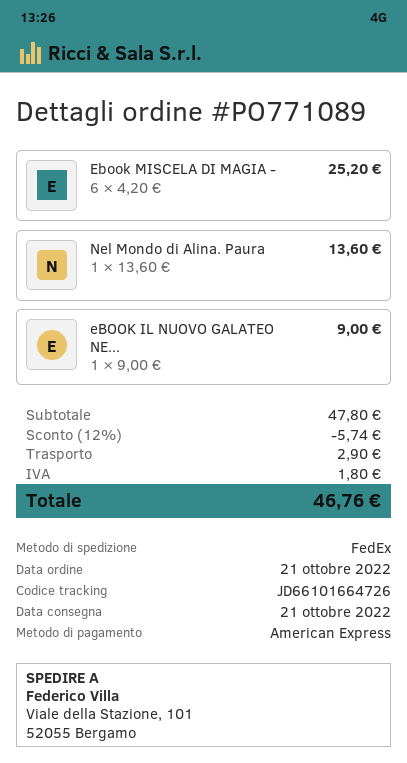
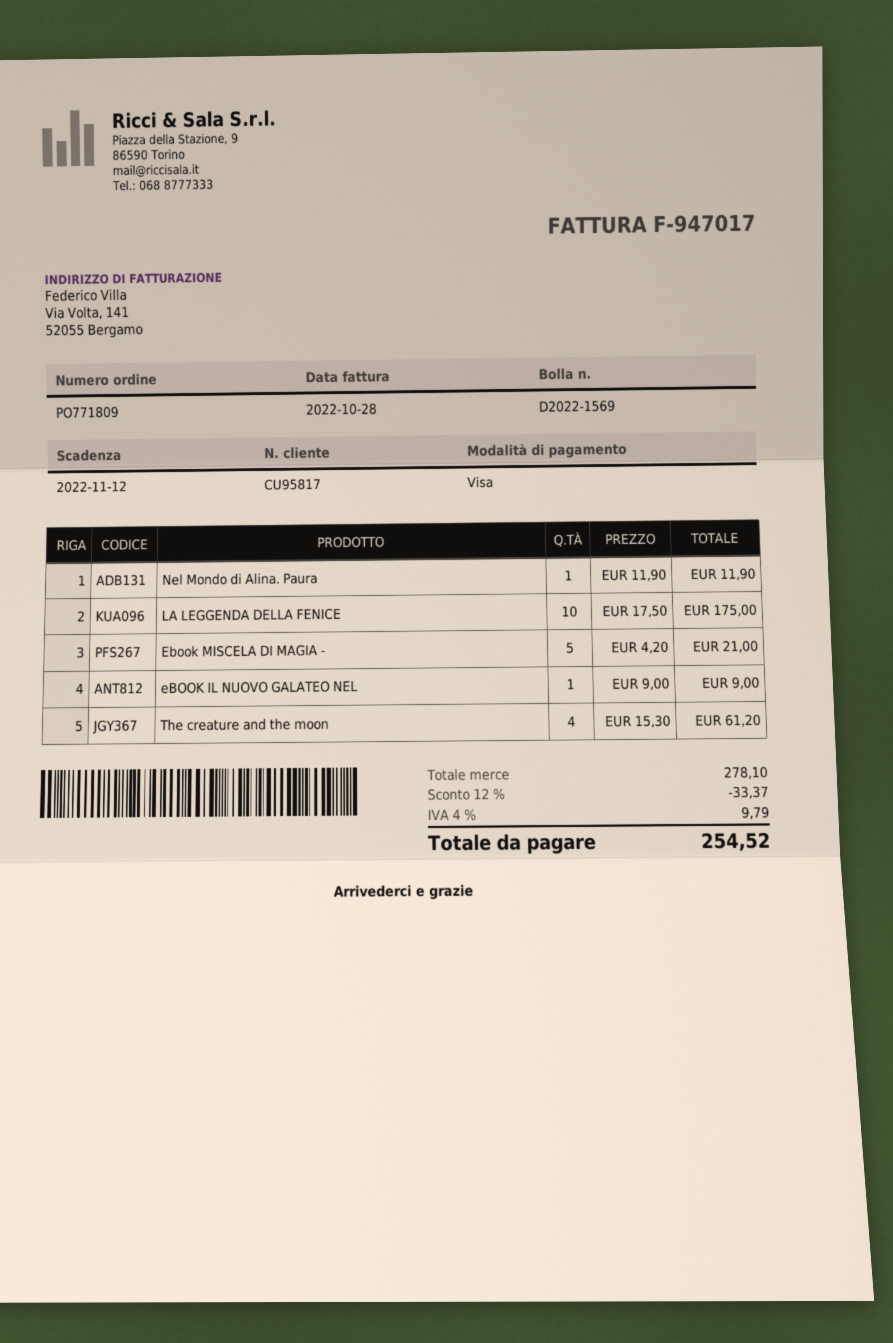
order number: PO771089 -> PO771809
payment method: American Express -> Visa
Ebook MISCELA DI MAGIA -: 6 x 4.20 = 25.20 -> 5 x 4.20 = 21.00
Nel Mondo di Alina. Paura: 1 x 13.60 = 13.60 -> 1 x 11.90 = 11.90
LA LEGGENDA DELLA FENICE: none -> 10 x 17.50 = 175.00
The creature and the moon: none -> 4 x 15.30 = 61.20
subtotal: 47.80 -> 278.10
discount: 12% = 5.74 -> 12% = 33.37
shipping: 2.90 -> none
tax: 1.80 -> 9.79
total: 46.76 -> 254.52

